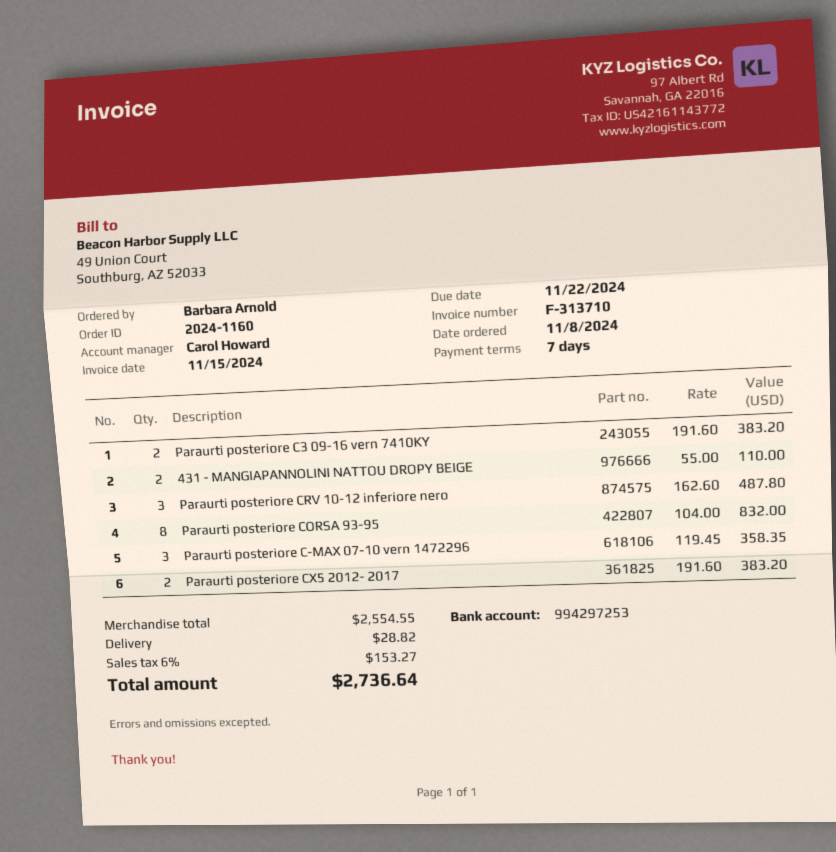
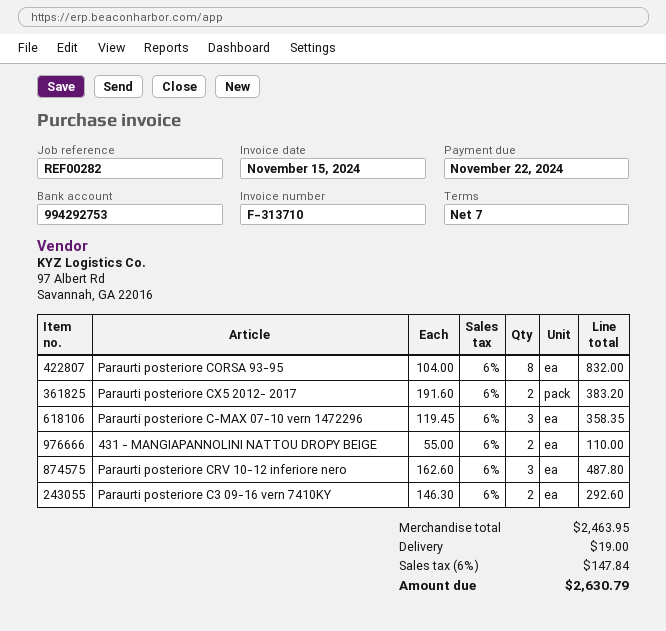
bank account: 994297253 -> 994292753
Paraurti posteriore C3 09-16 vern 7410KY: 2 x 191.60 = 383.20 -> 2 x 146.30 = 292.60
subtotal: 2554.55 -> 2463.95
shipping: 28.82 -> 19.00
tax: 6% = 153.27 -> 6% = 147.84
total: 2736.64 -> 2630.79

